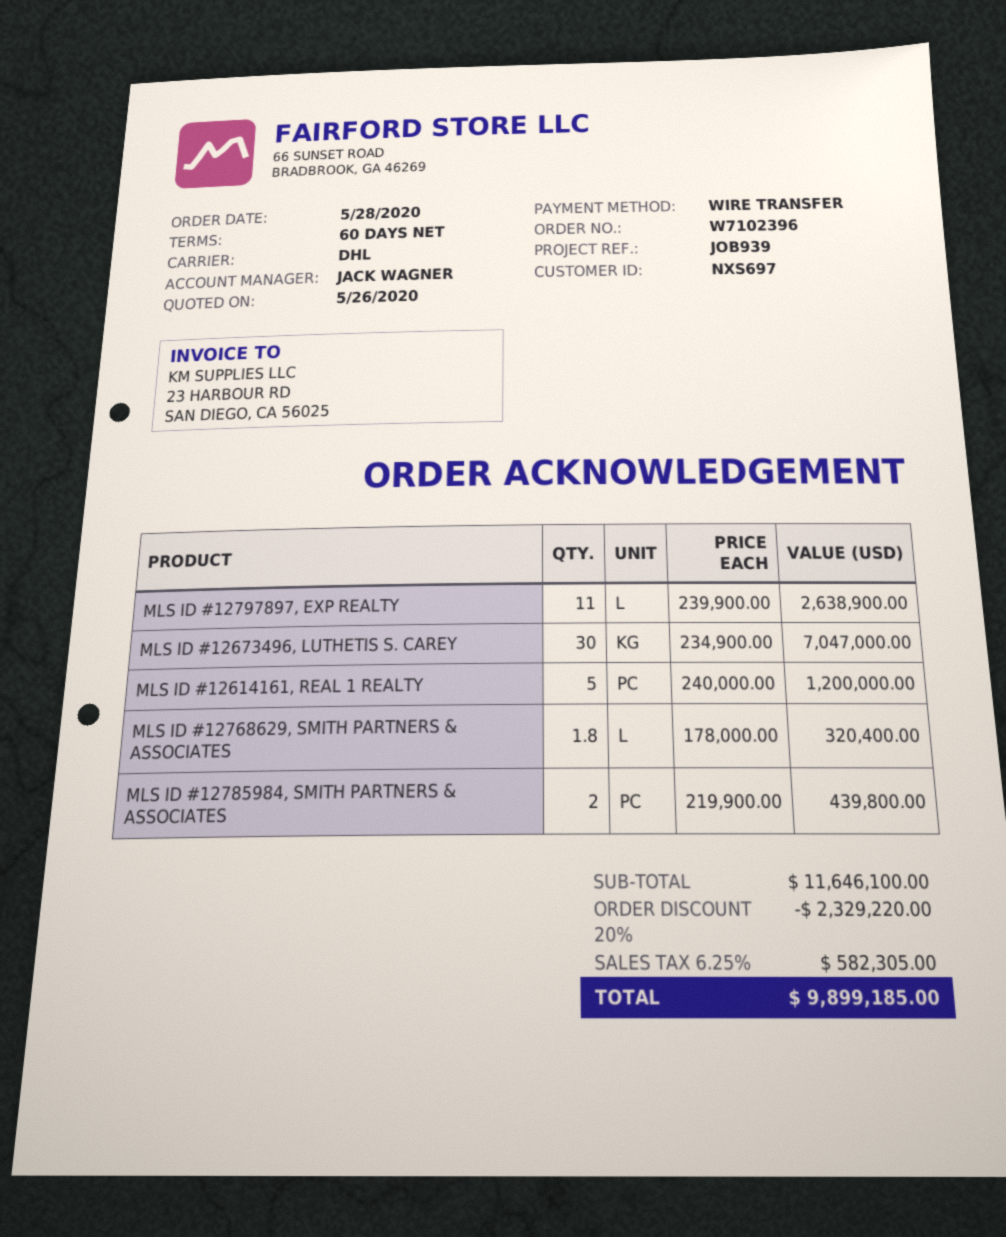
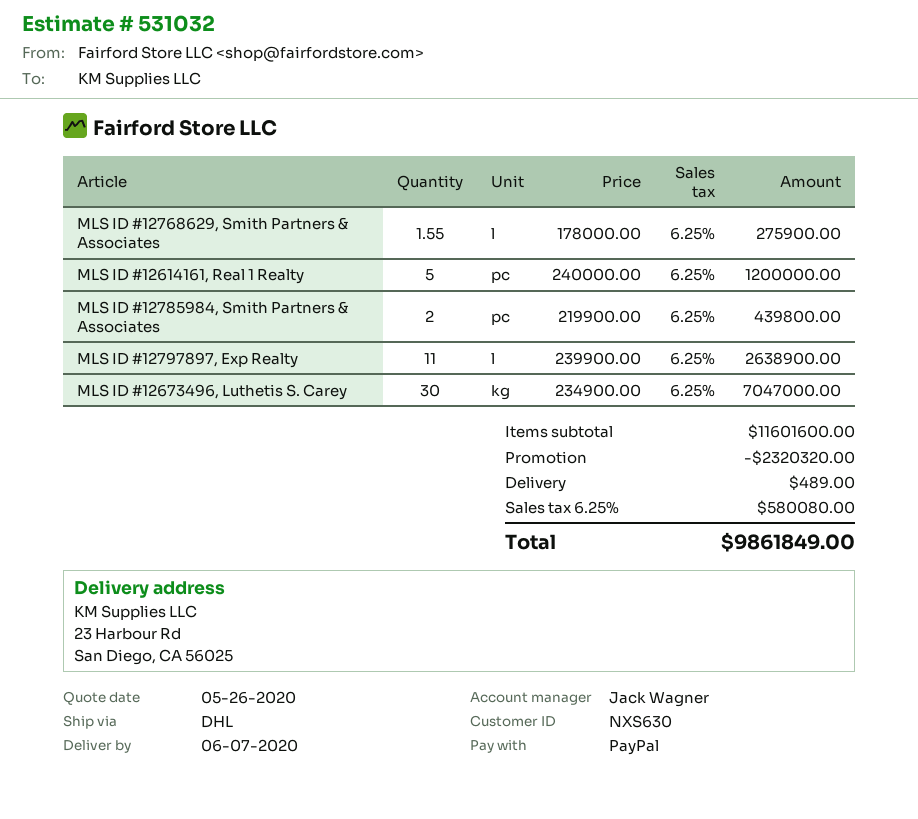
customer number: NXS697 -> NXS630
payment method: bank transfer -> PayPal
MLS ID #12768629, SMITH PARTNERS & ASSOCIATES: 1.8 x 178000.00 = 320400.00 -> 1.55 x 178000.00 = 275900.00
subtotal: 11646100.00 -> 11601600.00
discount: 2329220.00 -> 2320320.00
shipping: none -> 489.00
tax: 6.25% = 582305.00 -> 6.25% = 580080.00
total: 9899185.00 -> 9861849.00

